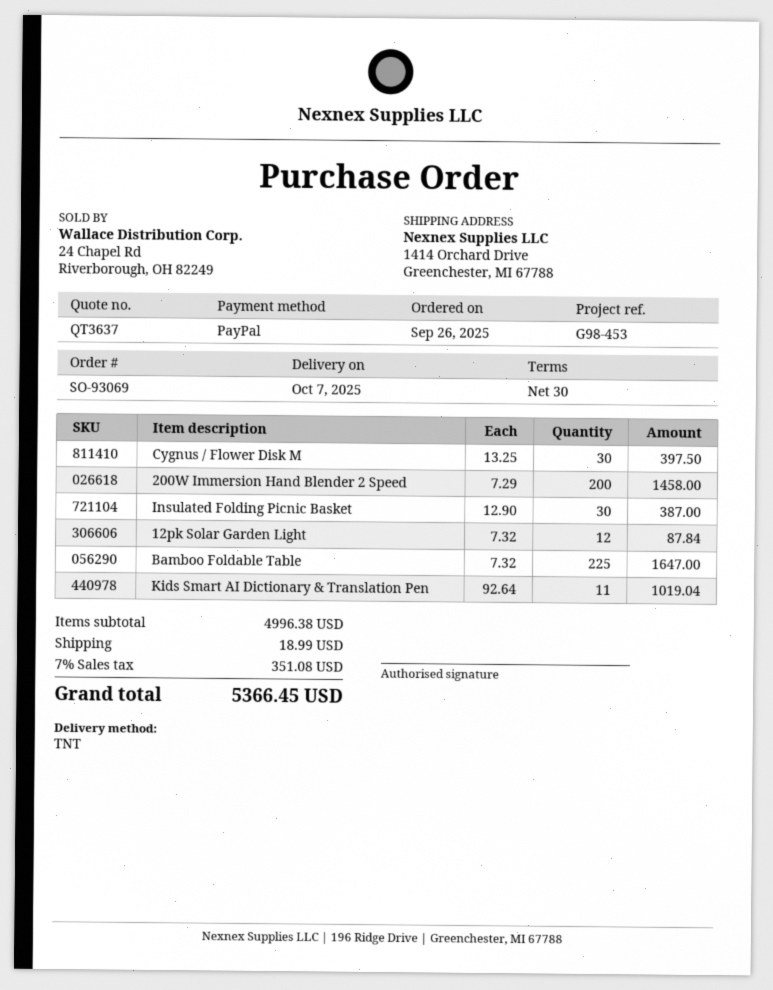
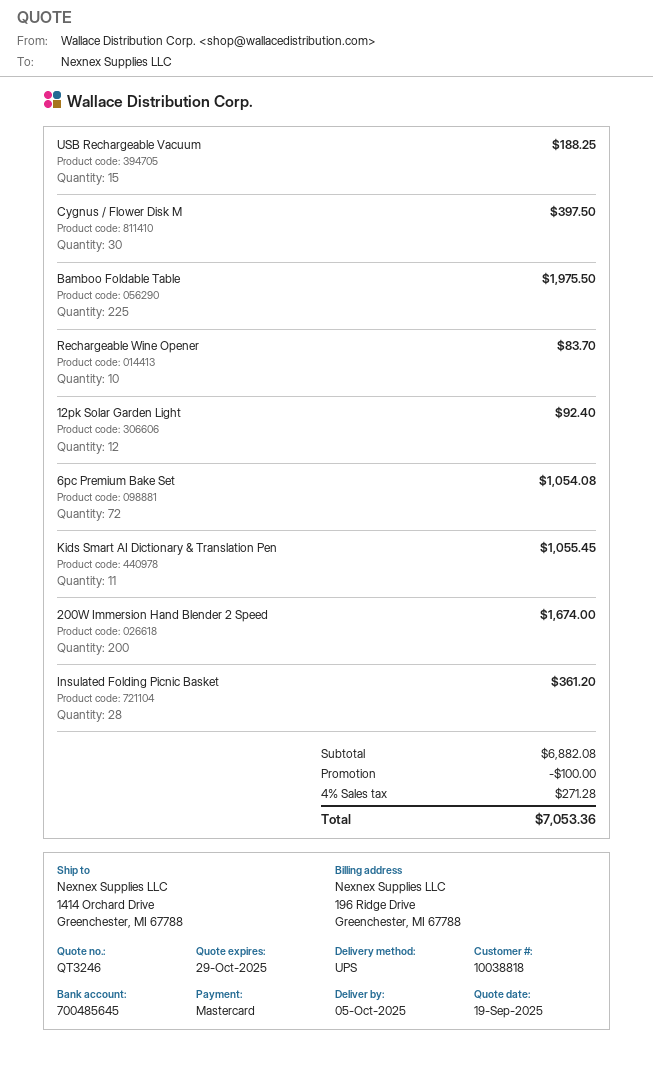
quote number: QT3637 -> QT3246
delivery date: 2025-10-07 -> 2025-10-05
payment method: PayPal -> Mastercard
shipping method: TNT -> UPS
200W Immersion Hand Blender 2 Speed: 200 for 1458.00 -> 200 for 1674.00
Insulated Folding Picnic Basket: 30 for 387.00 -> 28 for 361.20
12pk Solar Garden Light: 12 for 87.84 -> 12 for 92.40
Bamboo Foldable Table: 225 for 1647.00 -> 225 for 1975.50
Kids Smart AI Dictionary & Translation Pen: 11 for 1019.04 -> 11 for 1055.45
USB Rechargeable Vacuum: none -> 15 for 188.25
Rechargeable Wine Opener: none -> 10 for 83.70
6pc Premium Bake Set: none -> 72 for 1054.08
subtotal: 4996.38 -> 6882.08
discount: none -> 100.00
shipping: 18.99 -> none
tax: 7% = 351.08 -> 4% = 271.28
total: 5366.45 -> 7053.36

